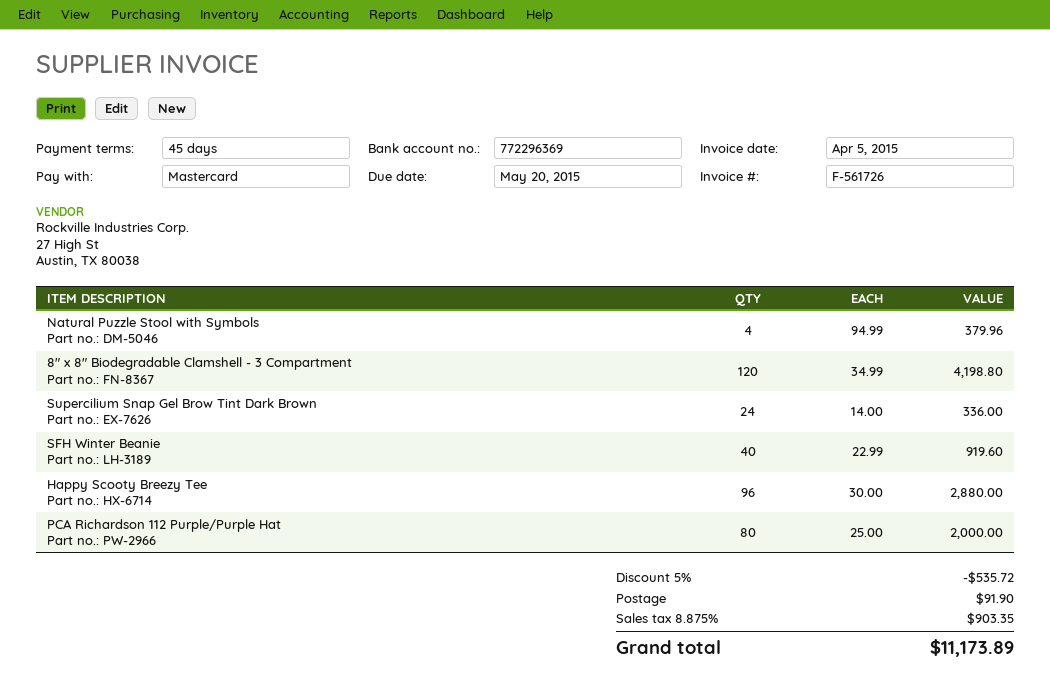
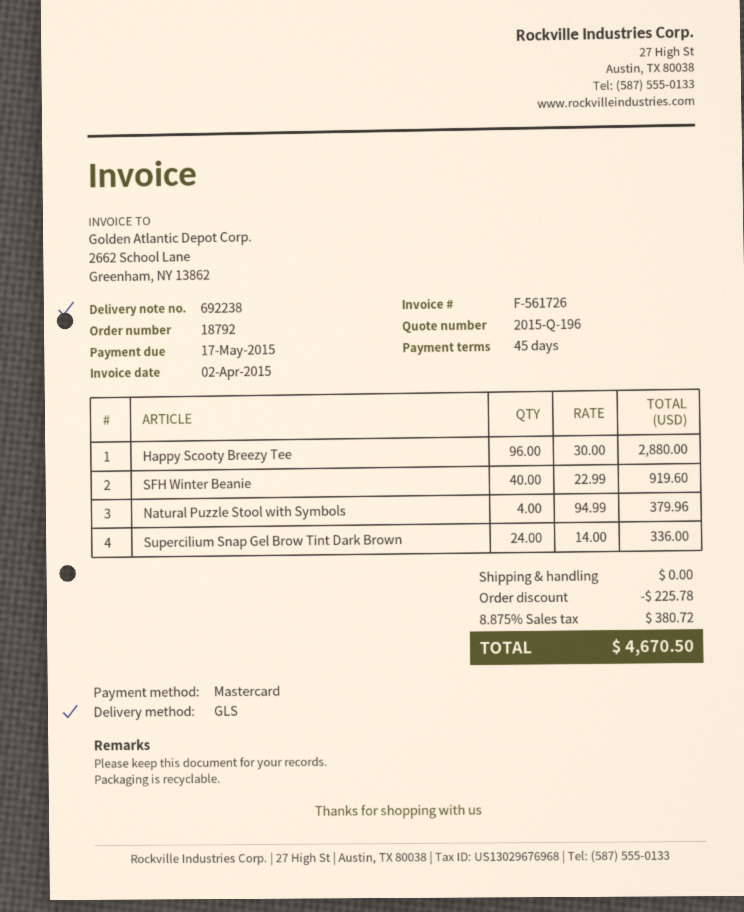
invoice date: 2015-04-05 -> 2015-04-02
due date: 2015-05-20 -> 2015-05-17
8" x 8" Biodegradable Clamshell - 3 Compartment: 120 x 34.99 = 4198.80 -> none
PCA Richardson 112 Purple/Purple Hat: 80 x 25.00 = 2000.00 -> none
discount: 535.72 -> 225.78
shipping: 91.90 -> 0.00
tax: 8.875% = 903.35 -> 8.875% = 380.72
total: 11173.89 -> 4670.50

